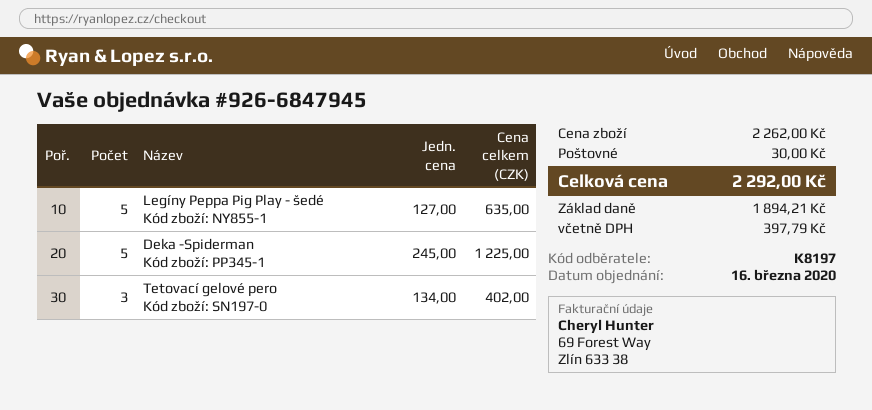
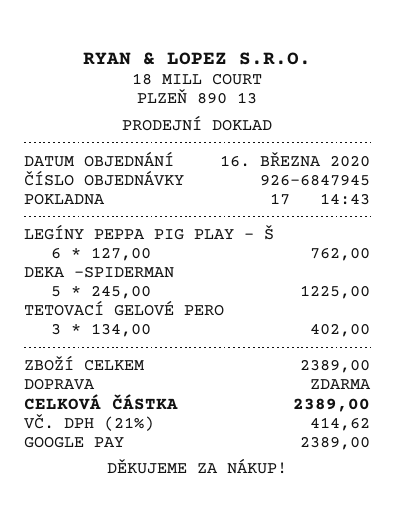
Legíny Peppa Pig Play - šedé: 5 x 127.00 = 635.00 -> 6 x 127.00 = 762.00
subtotal: 2262.00 -> 2389.00
shipping: 30.00 -> 0.00
tax: 397.79 -> 414.62
total: 2292.00 -> 2389.00

